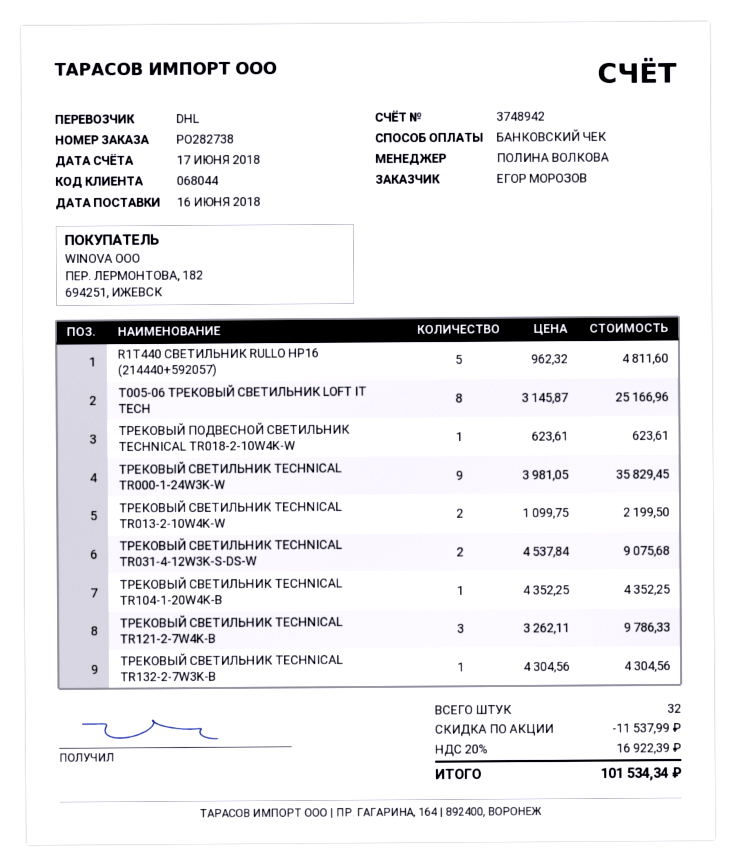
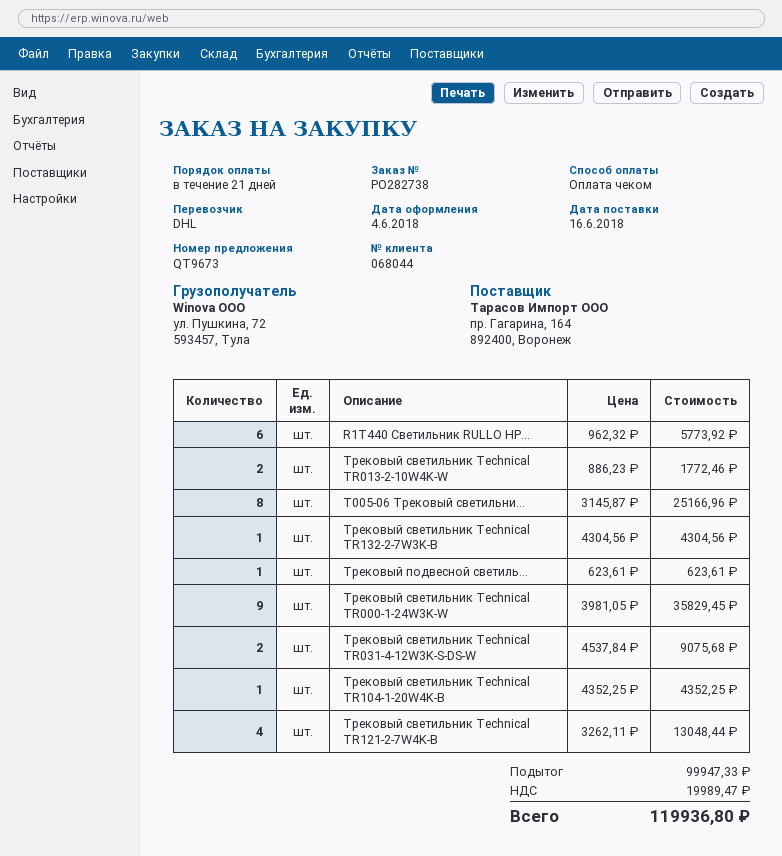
R1T440 СВЕТИЛЬНИК RULLO HP16 (214440+592057): 5 x 962.32 = 4811.60 -> 6 x 962.32 = 5773.92
ТРЕКОВЫЙ СВЕТИЛЬНИК TECHNICAL TR013-2-10W4K-W: 2 x 1099.75 = 2199.50 -> 2 x 886.23 = 1772.46
ТРЕКОВЫЙ СВЕТИЛЬНИК TECHNICAL TR121-2-7W4K-B: 3 x 3262.11 = 9786.33 -> 4 x 3262.11 = 13048.44
discount: 11537.99 -> none
tax: 16922.39 -> 19989.47
total: 101534.34 -> 119936.80

